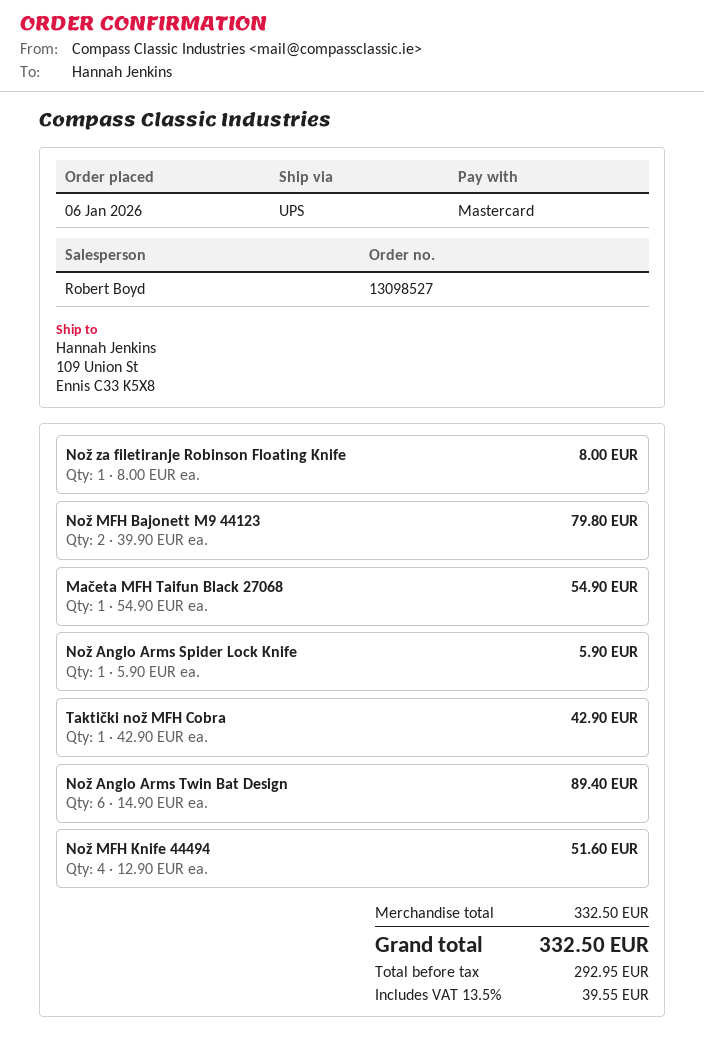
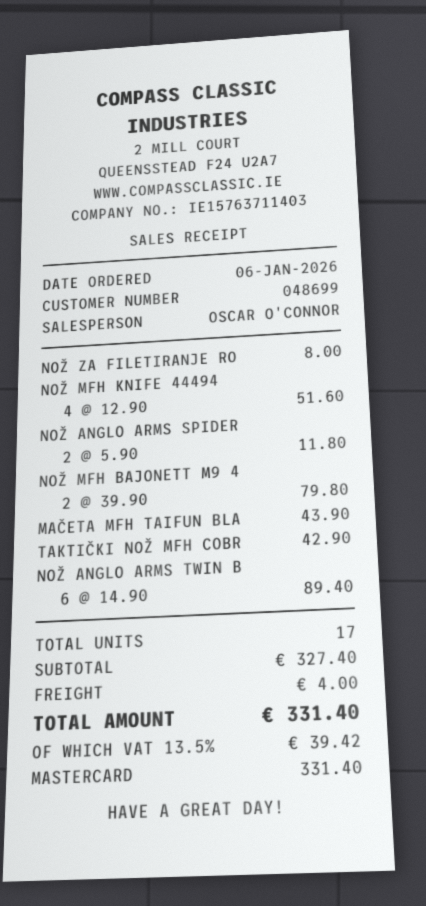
sales rep: Robert Boyd -> OSCAR O'CONNOR
Mačeta MFH Taifun Black 27068: 1 x 54.90 = 54.90 -> 1 x 43.90 = 43.90
Nož Anglo Arms Spider Lock Knife: 1 x 5.90 = 5.90 -> 2 x 5.90 = 11.80
subtotal: 332.50 -> 327.40
shipping: none -> 4.00
tax: 13.5% = 39.55 -> 13.5% = 39.42
total: 332.50 -> 331.40

